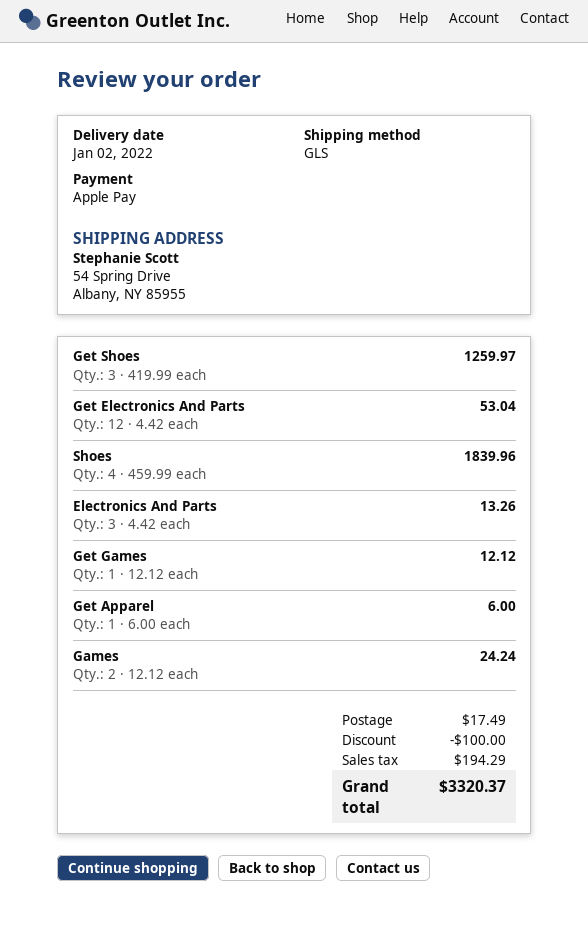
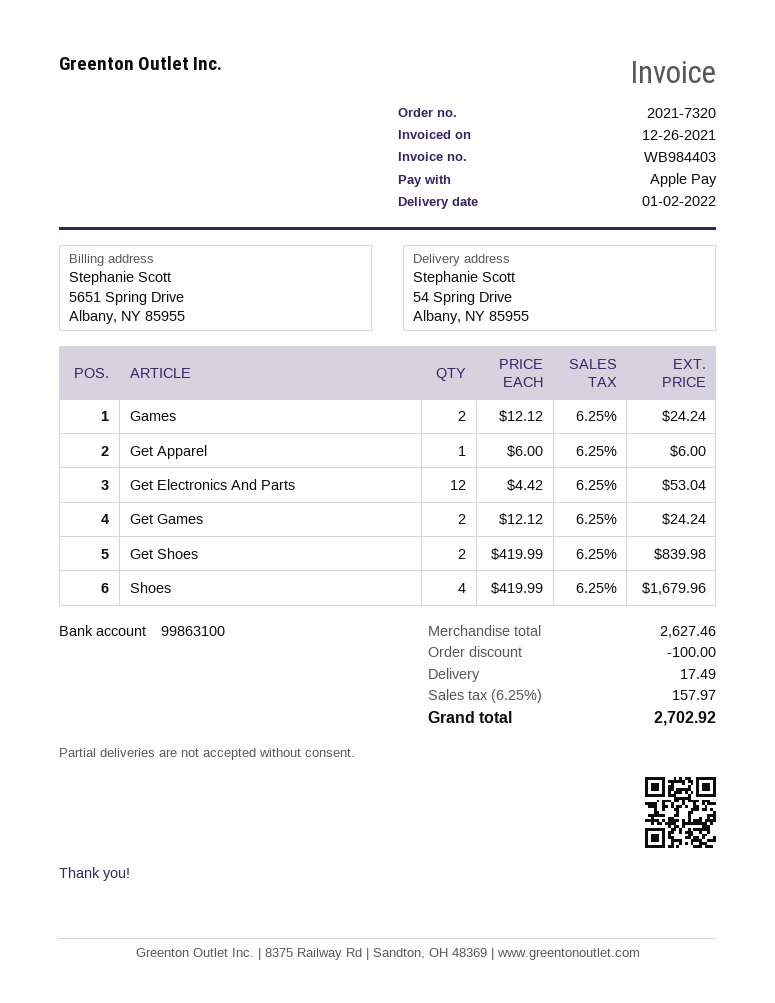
Get Shoes: 3 x 419.99 = 1259.97 -> 2 x 419.99 = 839.98
Shoes: 4 x 459.99 = 1839.96 -> 4 x 419.99 = 1679.96
Electronics And Parts: 3 x 4.42 = 13.26 -> none
Get Games: 1 x 12.12 = 12.12 -> 2 x 12.12 = 24.24
tax: 194.29 -> 157.97
total: 3320.37 -> 2702.92

